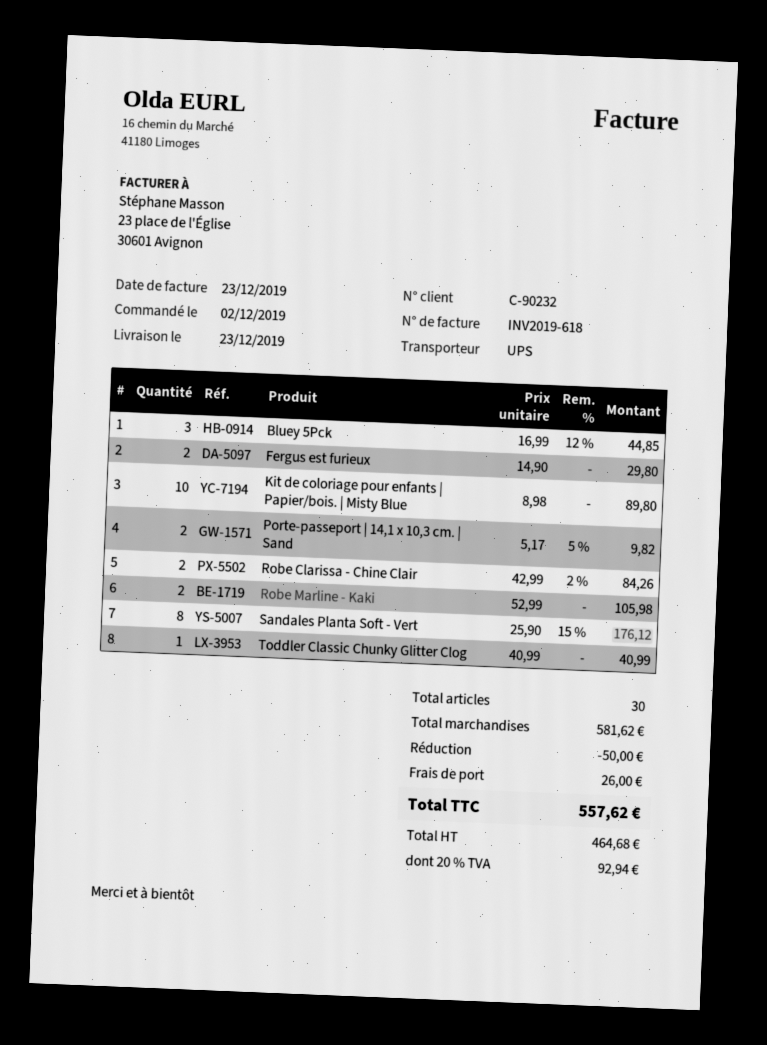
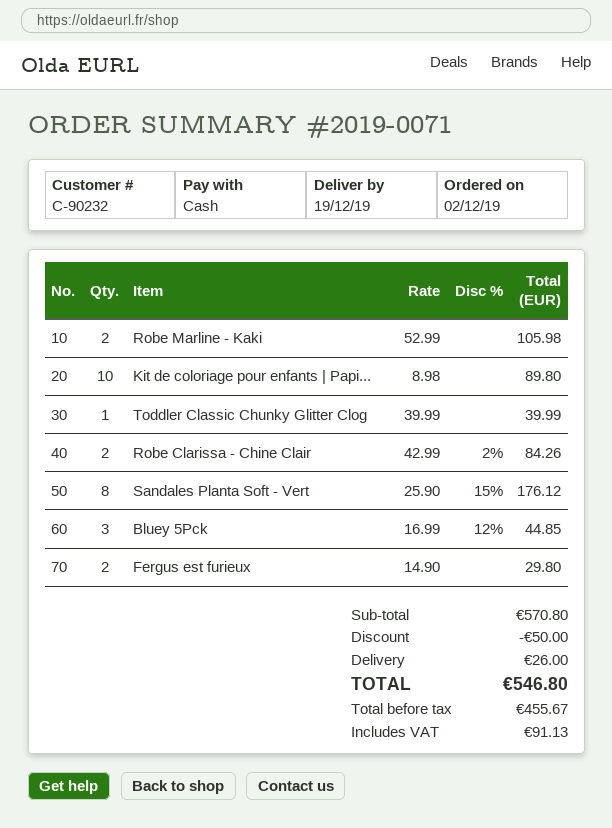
delivery date: 2019-12-23 -> 2019-12-19
Porte-passeport | 14,1 x 10,3 cm. | Sand: 2 x 5.17 - 5% = 9.82 -> none
Toddler Classic Chunky Glitter Clog: 1 x 40.99 = 40.99 -> 1 x 39.99 = 39.99
subtotal: 581.62 -> 570.80
net: 464.68 -> 455.67
tax: 92.94 -> 91.13
total: 557.62 -> 546.80

